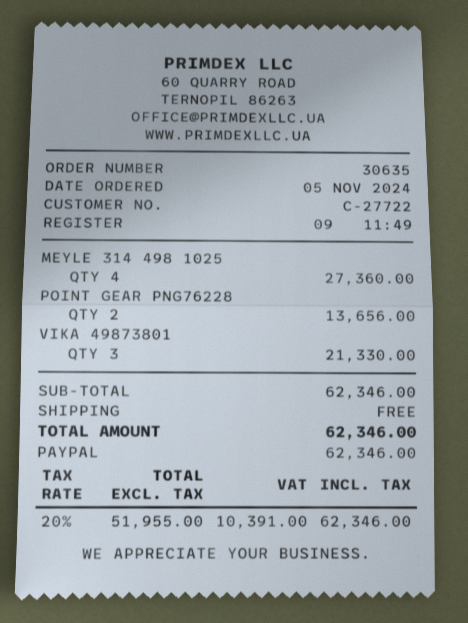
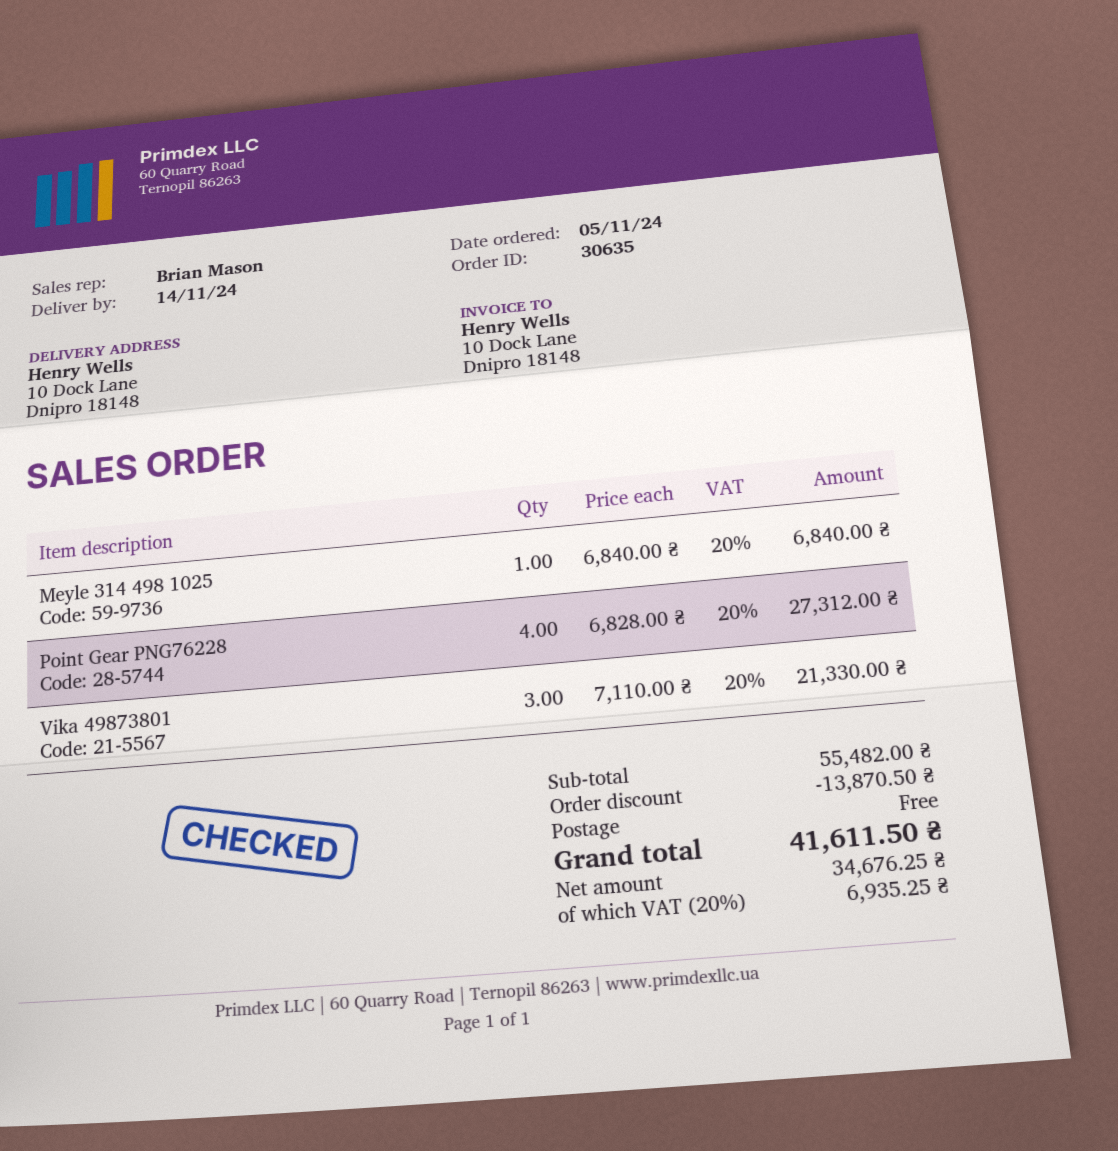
MEYLE 314 498 1025: 4 for 27360.00 -> 1 for 6840.00
POINT GEAR PNG76228: 2 for 13656.00 -> 4 for 27312.00
subtotal: 62346.00 -> 55482.00
discount: none -> 13870.50
net: 51955.00 -> 34676.25
tax: 20% = 10391.00 -> 20% = 6935.25
total: 62346.00 -> 41611.50

